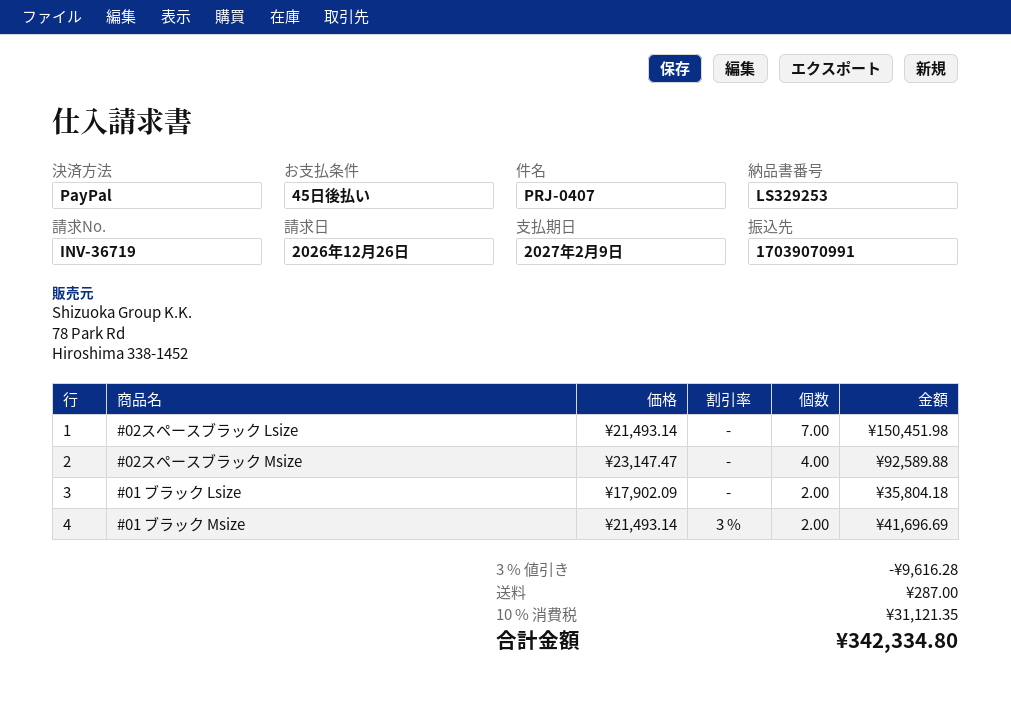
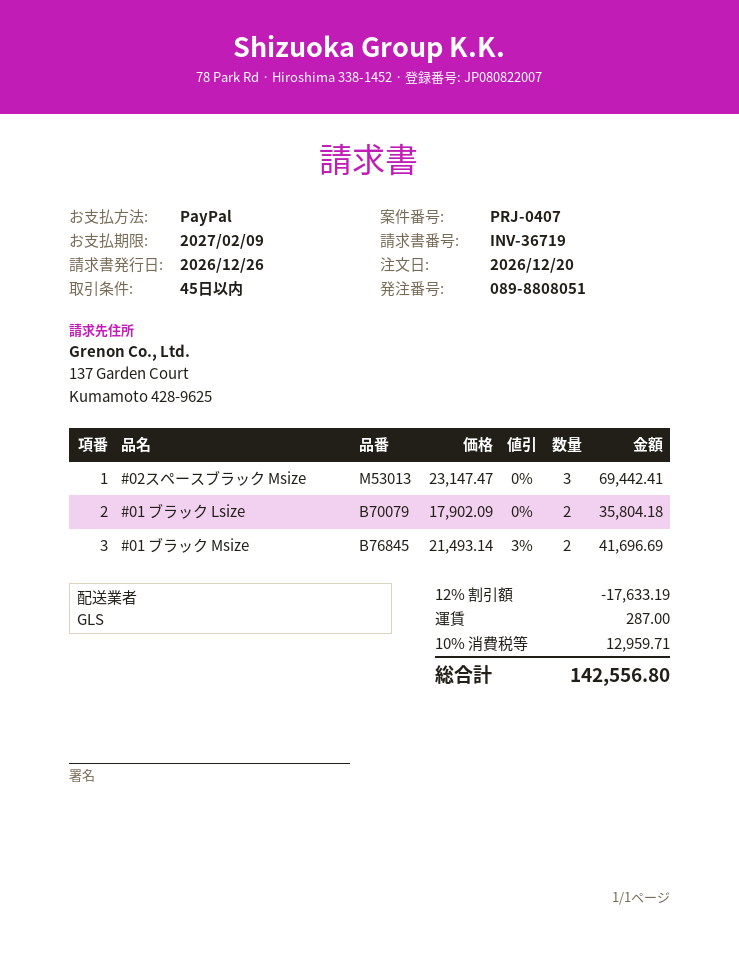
#02スペースブラック Lsize: 7 x 21493.14 = 150451.98 -> none
#02スペースブラック Msize: 4 x 23147.47 = 92589.88 -> 3 x 23147.47 = 69442.41
discount: 3% = 9616.28 -> 12% = 17633.19
tax: 10% = 31121.35 -> 10% = 12959.71
total: 342334.80 -> 142556.80

